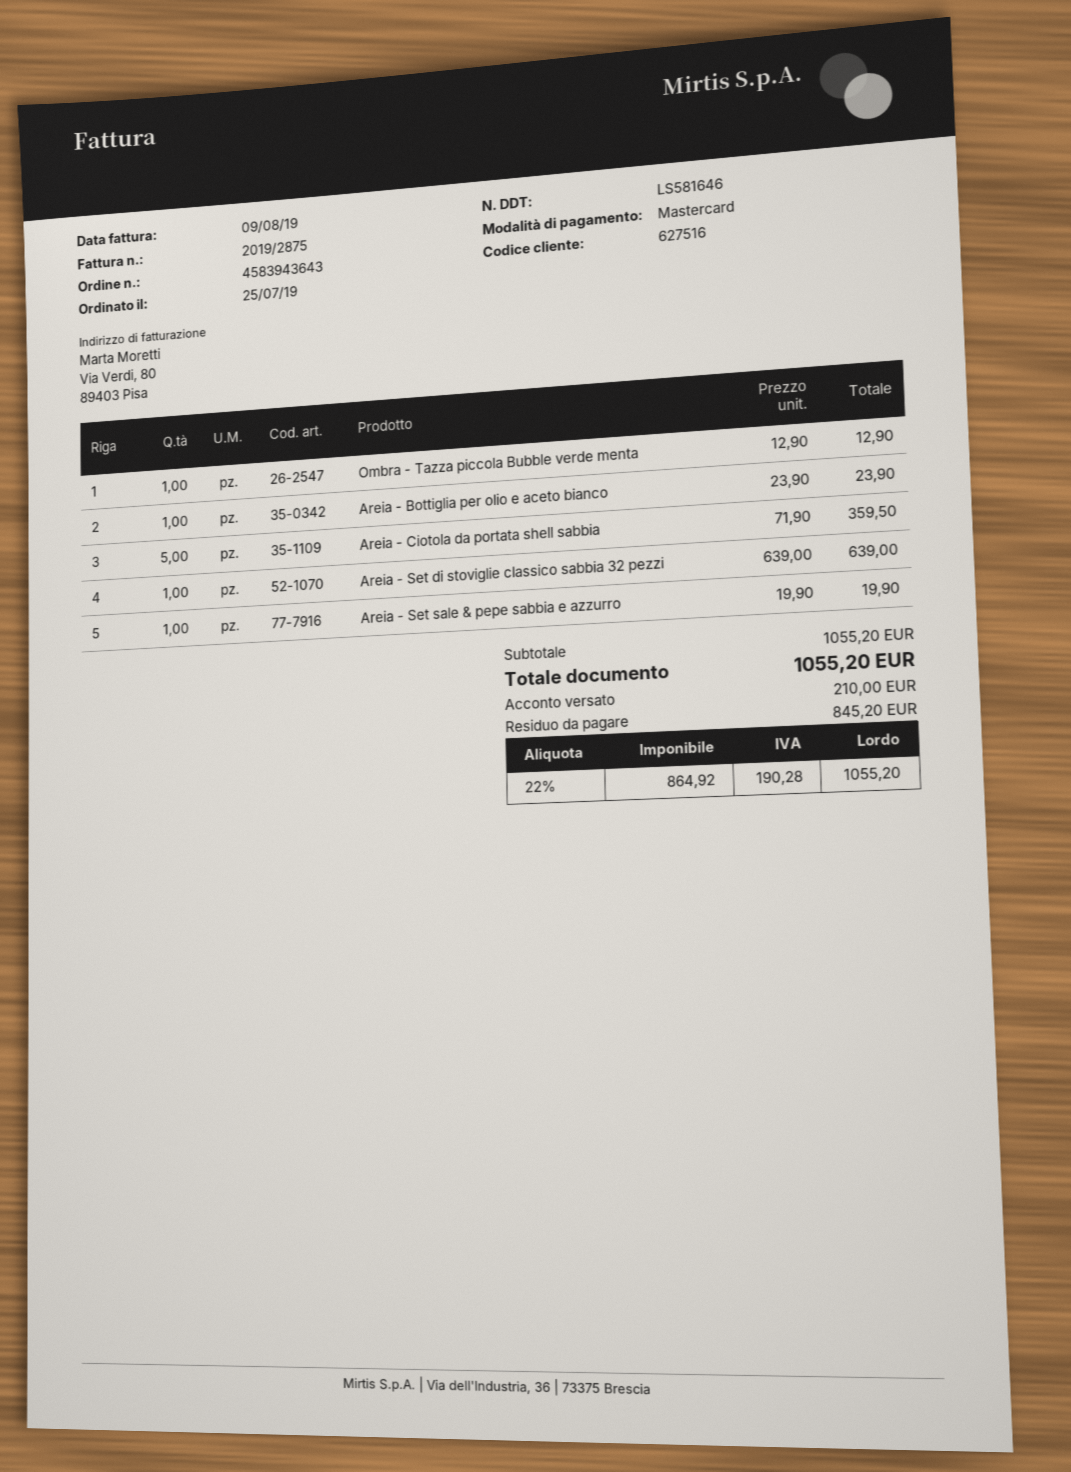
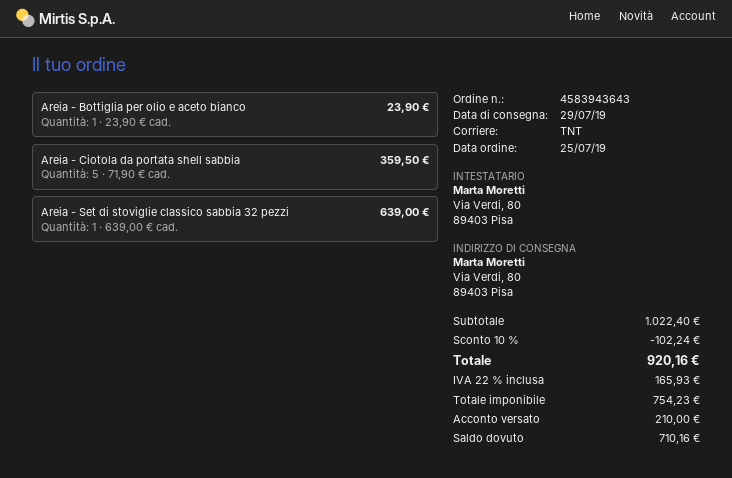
Ombra - Tazza piccola Bubble verde menta: 1 x 12.90 = 12.90 -> none
Areia - Set sale & pepe sabbia e azzurro: 1 x 19.90 = 19.90 -> none
subtotal: 1055.20 -> 1022.40
discount: none -> 10% = 102.24
net: 864.92 -> 754.23
tax: 22% = 190.28 -> 22% = 165.93
total: 1055.20 -> 920.16
balance: 845.20 -> 710.16

